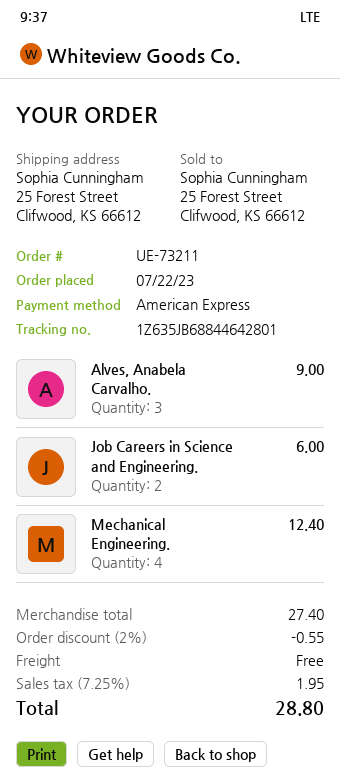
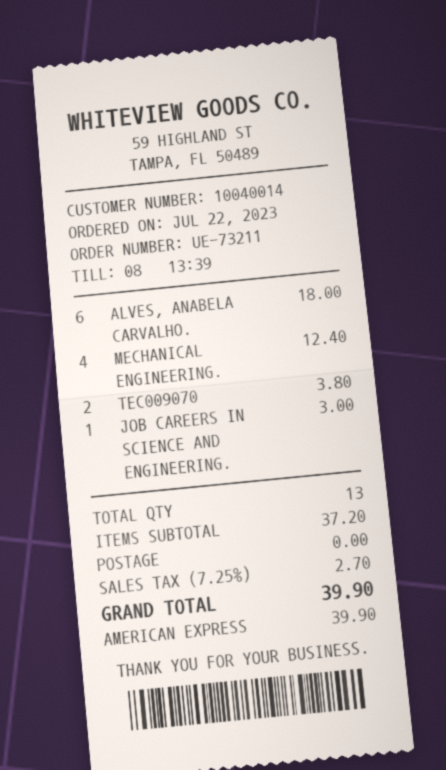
Alves, Anabela Carvalho.: 3 for 9.00 -> 6 for 18.00
Job Careers in Science and Engineering.: 2 for 6.00 -> 1 for 3.00
TEC009070: none -> 2 for 3.80
subtotal: 27.40 -> 37.20
discount: 2% = 0.55 -> none
tax: 7.25% = 1.95 -> 7.25% = 2.70
total: 28.80 -> 39.90

